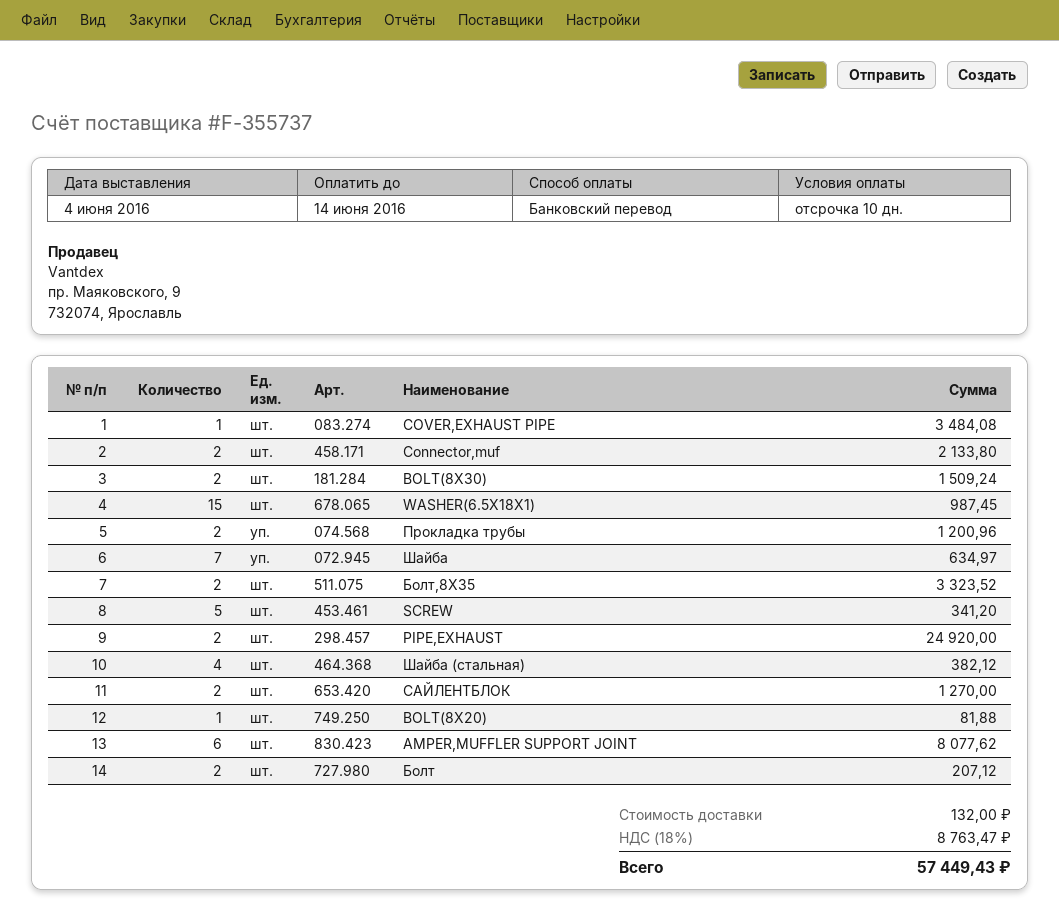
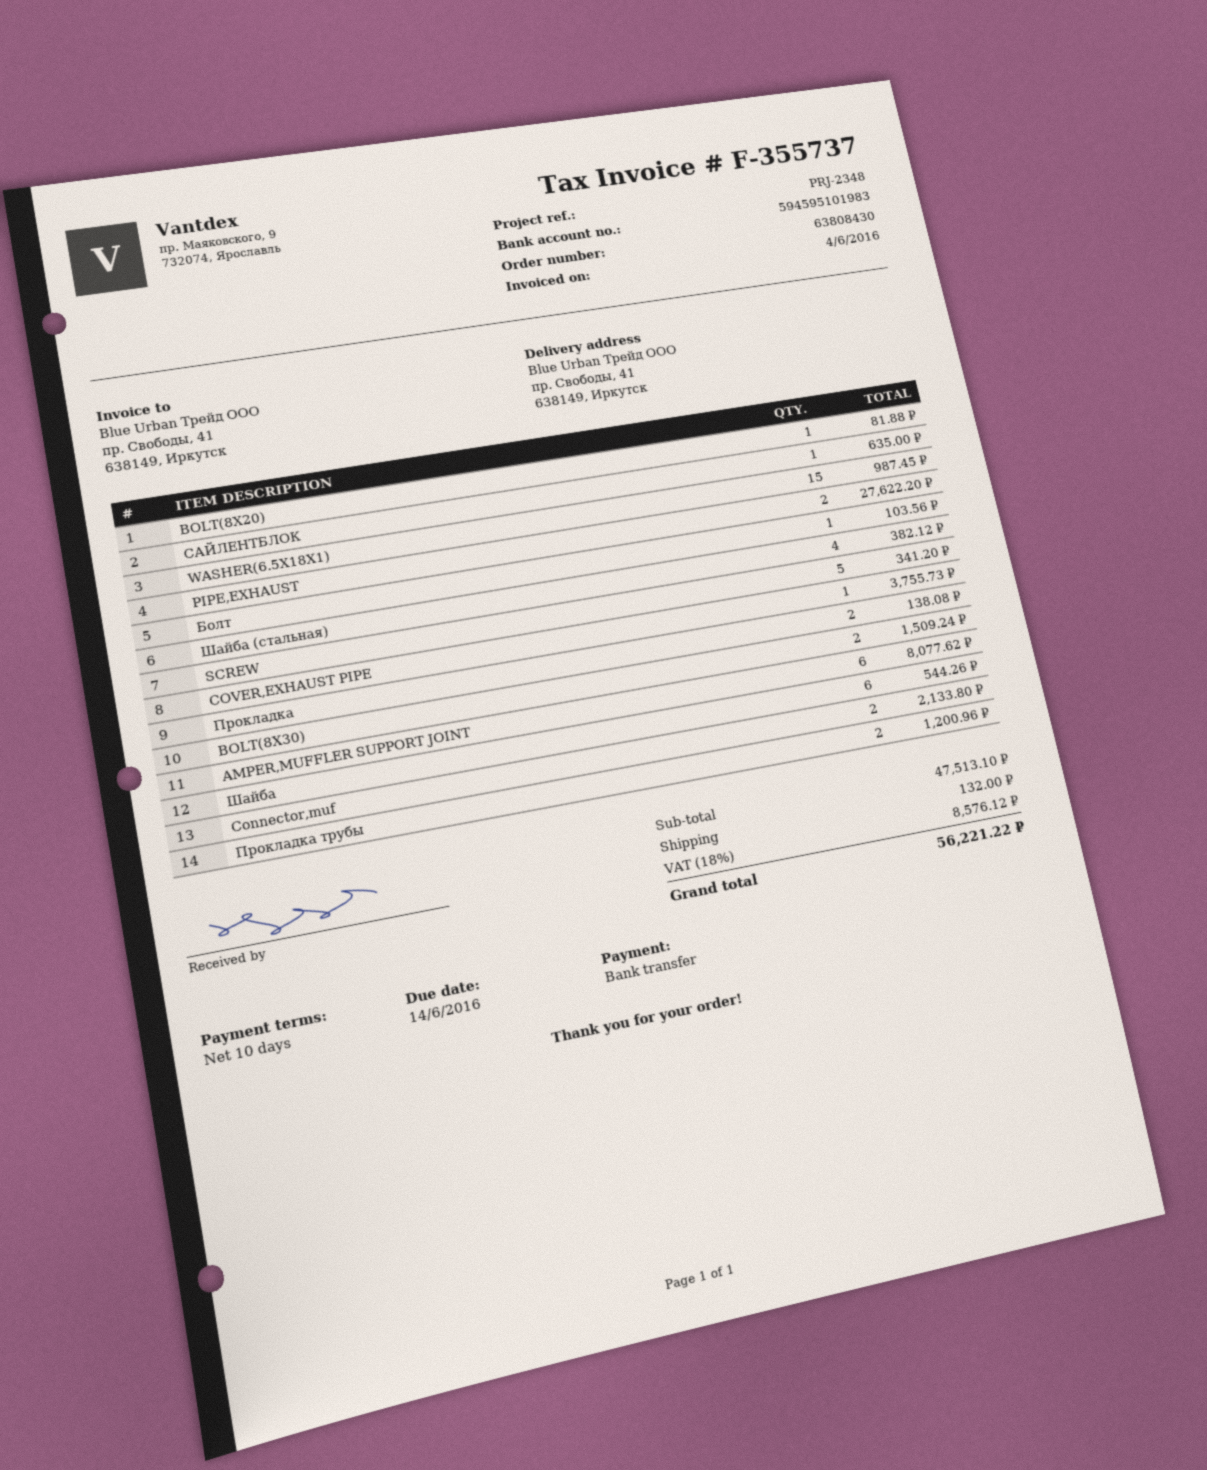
COVER,EXHAUST PIPE: 1 for 3484.08 -> 1 for 3755.73
Шайба: 7 for 634.97 -> 6 for 544.26
Болт,8X35: 2 for 3323.52 -> none
PIPE,EXHAUST: 2 for 24920.00 -> 2 for 27622.20
САЙЛЕНТБЛОК: 2 for 1270.00 -> 1 for 635.00
Болт: 2 for 207.12 -> 1 for 103.56
Прокладка: none -> 2 for 138.08
tax: 18% = 8763.47 -> 18% = 8576.12
total: 57449.43 -> 56221.22

